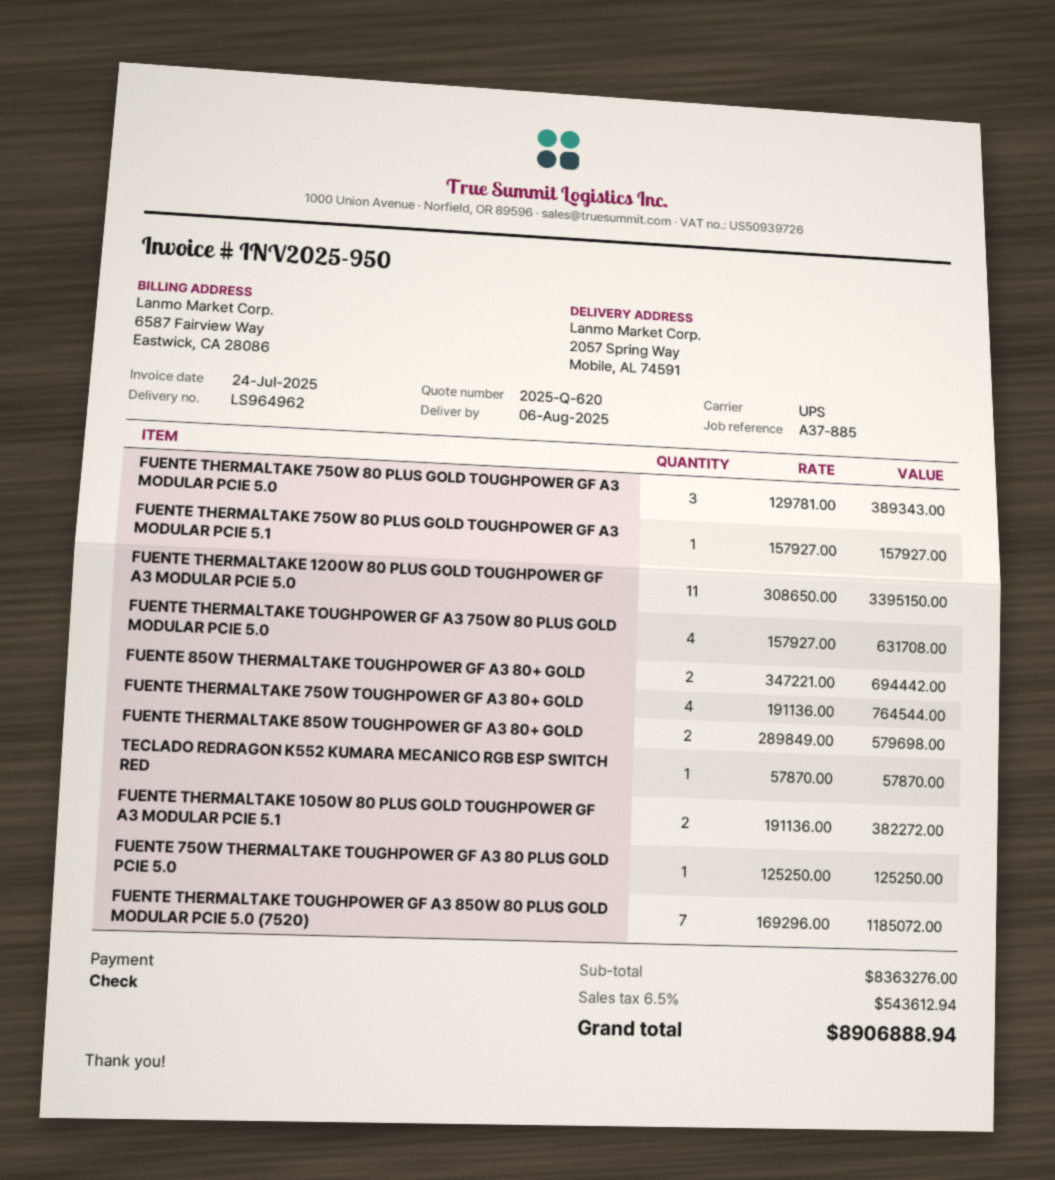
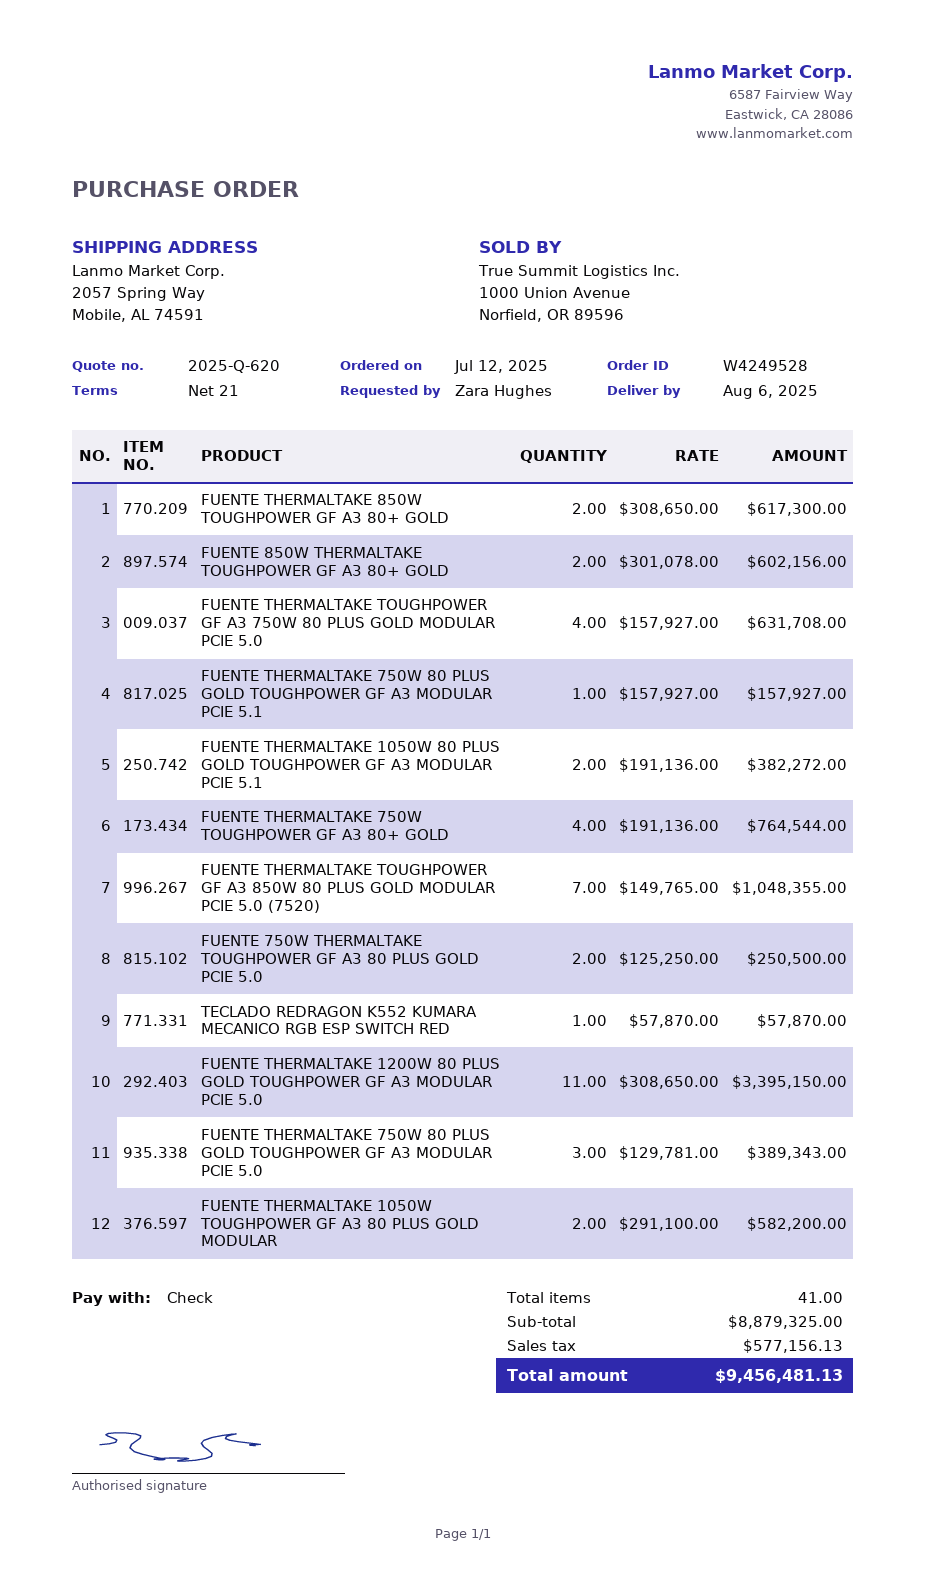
FUENTE 850W THERMALTAKE TOUGHPOWER GF A3 80+ GOLD: 2 x 347221.00 = 694442.00 -> 2 x 301078.00 = 602156.00
FUENTE THERMALTAKE 850W TOUGHPOWER GF A3 80+ GOLD: 2 x 289849.00 = 579698.00 -> 2 x 308650.00 = 617300.00
FUENTE 750W THERMALTAKE TOUGHPOWER GF A3 80 PLUS GOLD PCIE 5.0: 1 x 125250.00 = 125250.00 -> 2 x 125250.00 = 250500.00
FUENTE THERMALTAKE TOUGHPOWER GF A3 850W 80 PLUS GOLD MODULAR PCIE 5.0 (7520): 7 x 169296.00 = 1185072.00 -> 7 x 149765.00 = 1048355.00
FUENTE THERMALTAKE 1050W TOUGHPOWER GF A3 80 PLUS GOLD MODULAR: none -> 2 x 291100.00 = 582200.00
subtotal: 8363276.00 -> 8879325.00
tax: 543612.94 -> 577156.13
total: 8906888.94 -> 9456481.13

